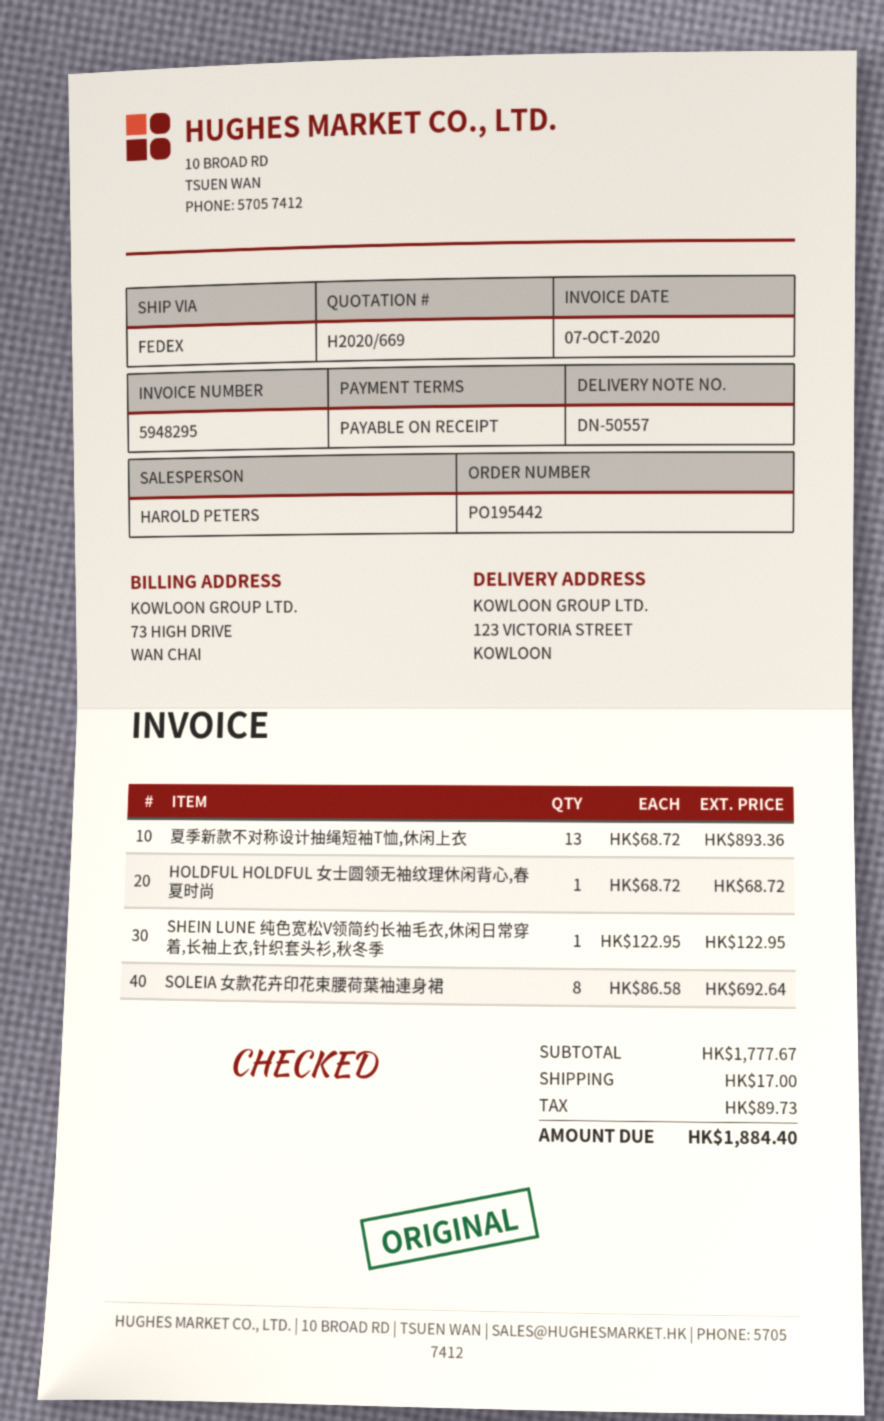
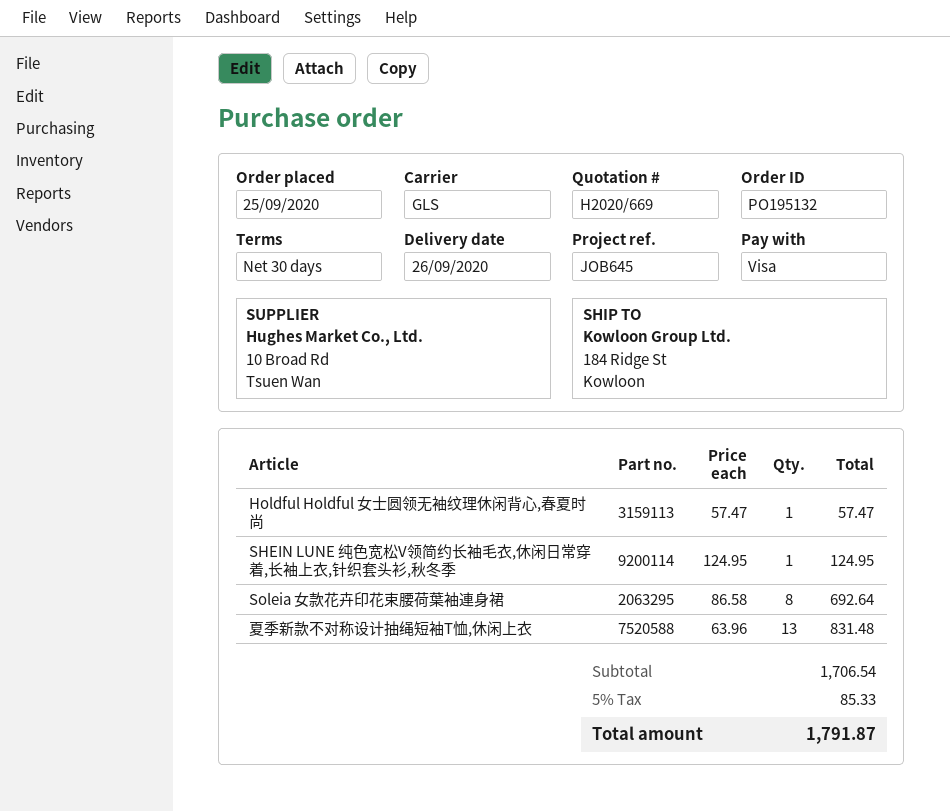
order number: PO195442 -> PO195132
payment terms: on receipt -> 30 days
shipping method: FedEx -> GLS
ship to: 123 VICTORIA STREET, KOWLOON -> 184 Ridge St, Kowloon
夏季新款不对称设计抽绳短袖T恤,休闲上衣: 13 x 68.72 = 893.36 -> 13 x 63.96 = 831.48
HOLDFUL HOLDFUL 女士圆领无袖纹理休闲背心,春夏时尚: 1 x 68.72 = 68.72 -> 1 x 57.47 = 57.47
SHEIN LUNE 纯色宽松V领简约长袖毛衣,休闲日常穿着,长袖上衣,针织套头衫,秋冬季: 1 x 122.95 = 122.95 -> 1 x 124.95 = 124.95
subtotal: 1777.67 -> 1706.54
shipping: 17.00 -> none
tax: 89.73 -> 85.33
total: 1884.40 -> 1791.87

